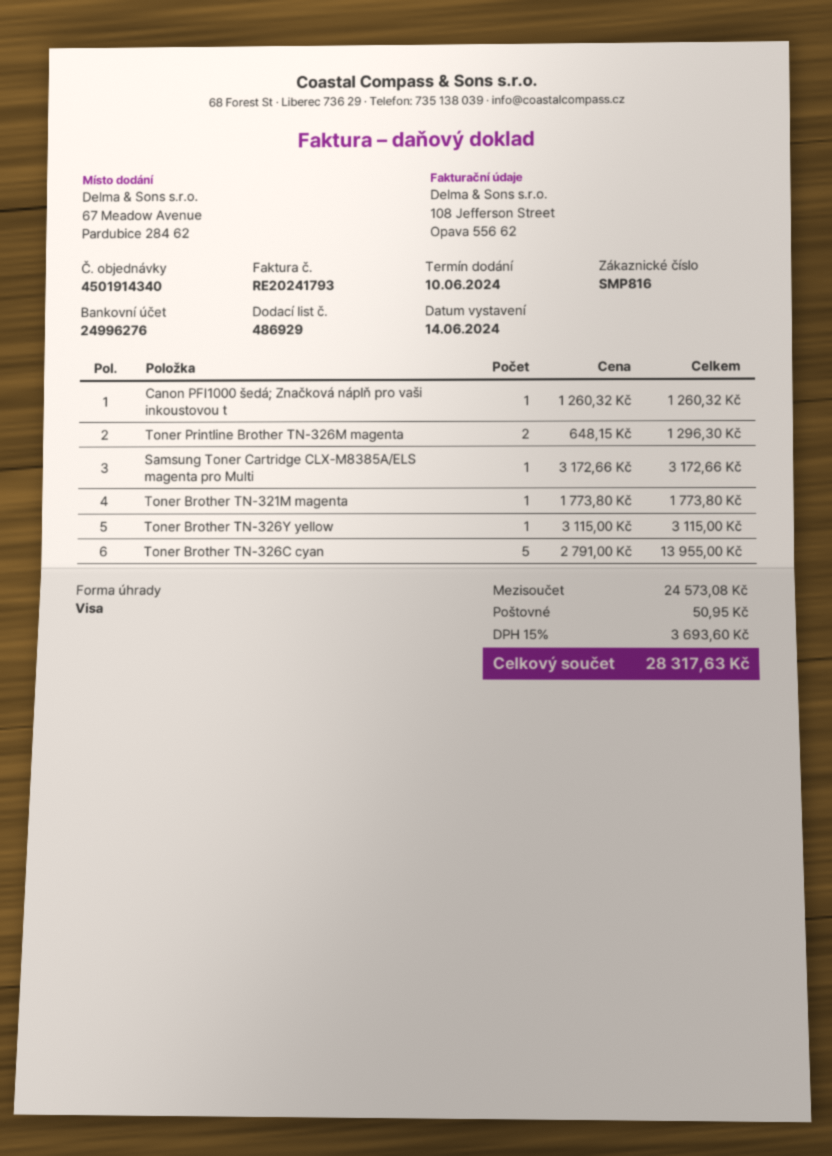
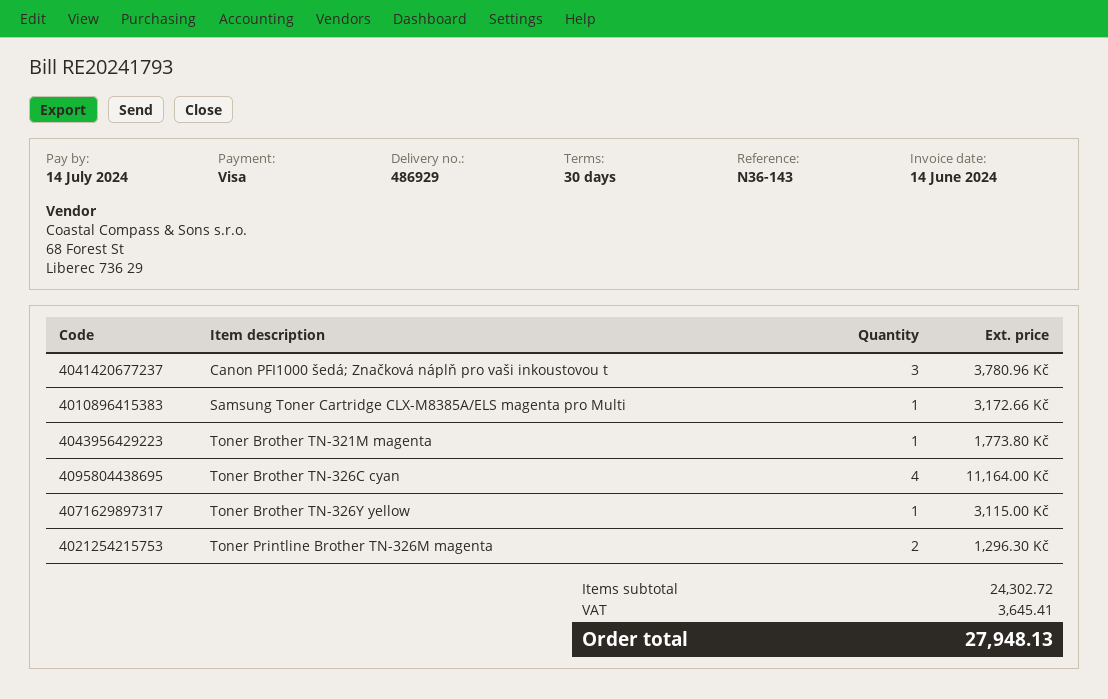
Canon PFI1000 šedá; Značková náplň pro vaši inkoustovou t: 1 for 1260.32 -> 3 for 3780.96
Toner Brother TN-326C cyan: 5 for 13955.00 -> 4 for 11164.00
subtotal: 24573.08 -> 24302.72
shipping: 50.95 -> none
tax: 3693.60 -> 3645.41
total: 28317.63 -> 27948.13

